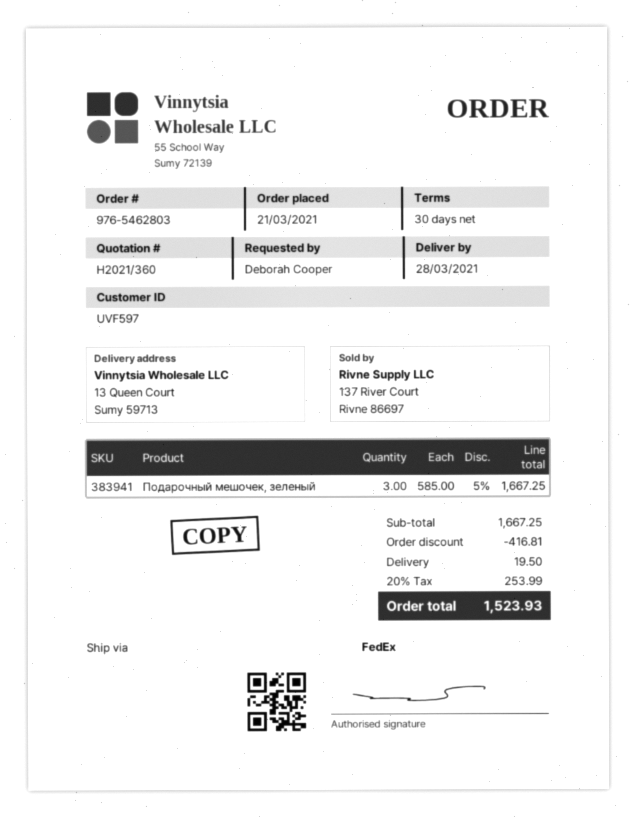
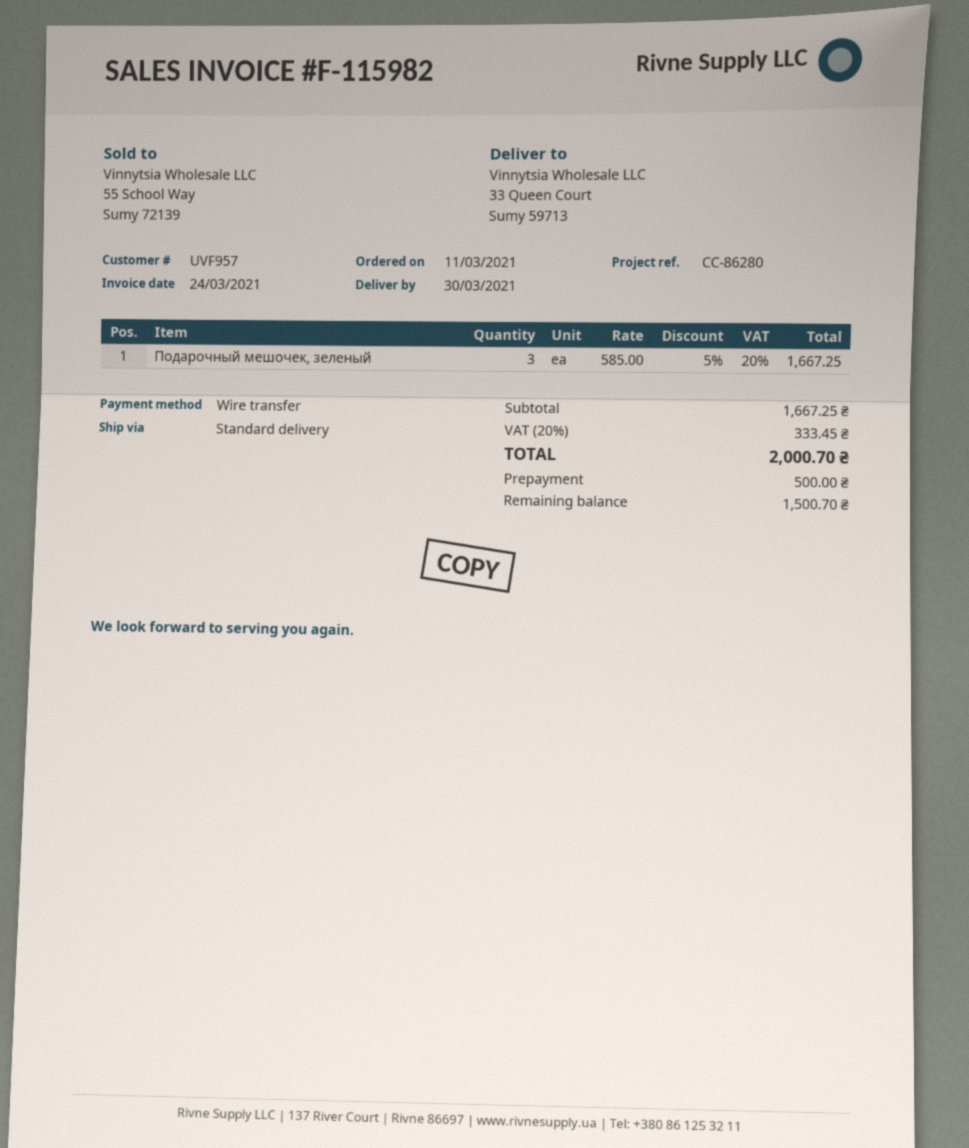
order date: 2021-03-21 -> 2021-03-11
delivery date: 2021-03-28 -> 2021-03-30
customer number: UVF597 -> UVF957
shipping method: FedEx -> standard
ship to: 13 Queen Court, Sumy 59713 -> 33 Queen Court, Sumy 59713
discount: 416.81 -> none
shipping: 19.50 -> none
tax: 20% = 253.99 -> 20% = 333.45
total: 1523.93 -> 2000.70

